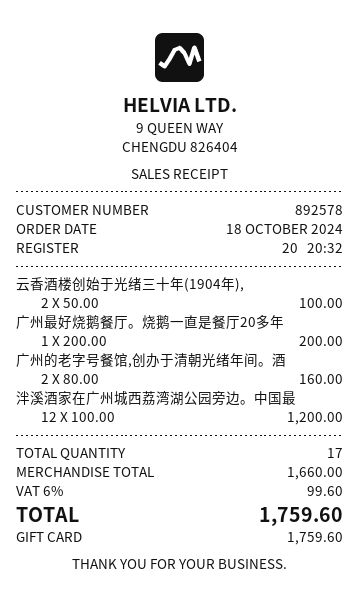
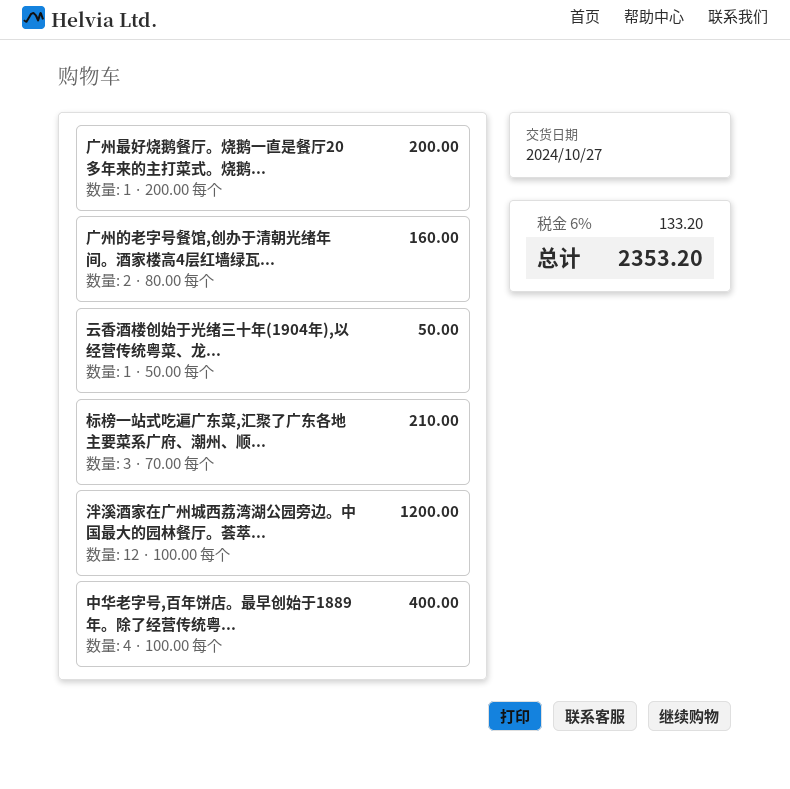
云香酒楼创始于光绪三十年(1904年),: 2 x 50.00 = 100.00 -> 1 x 50.00 = 50.00
标榜一站式吃遍广东菜,汇聚了广东各地主要菜系广府、潮州、顺...: none -> 3 x 70.00 = 210.00
中华老字号,百年饼店。最早创始于1889年。除了经营传统粤...: none -> 4 x 100.00 = 400.00
tax: 6% = 99.60 -> 6% = 133.20
total: 1759.60 -> 2353.20

